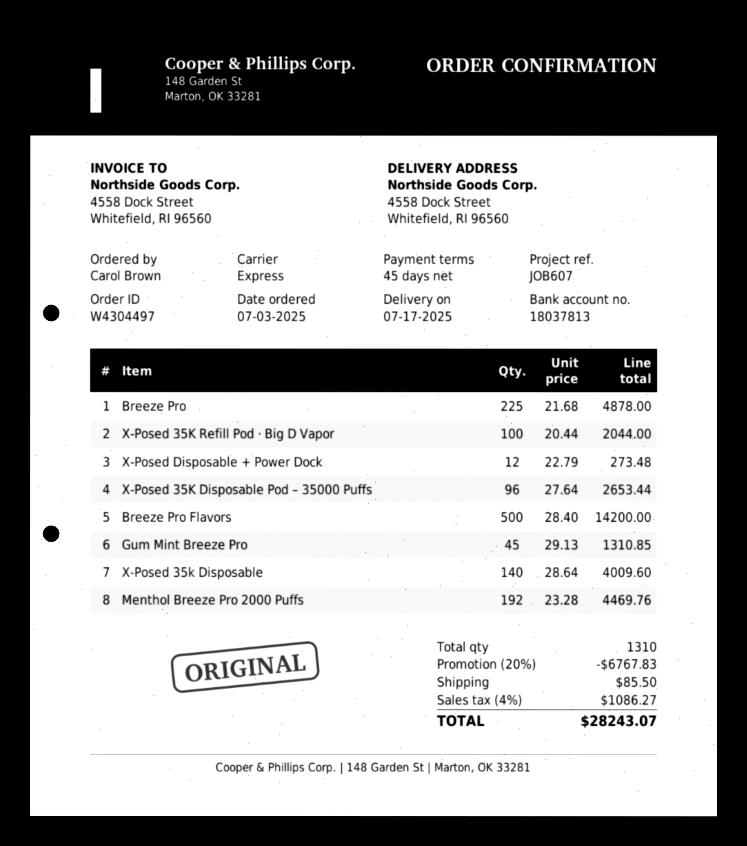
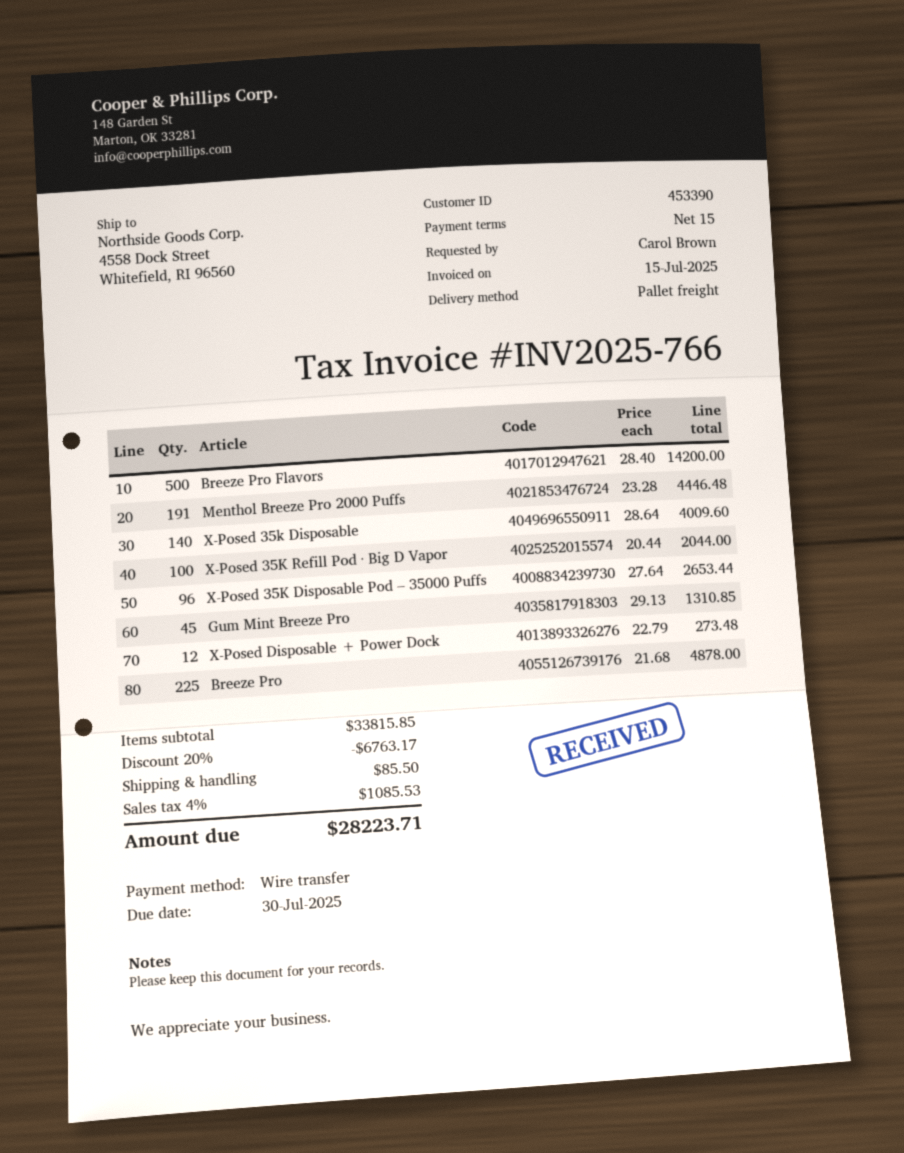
payment terms: 45 days -> 15 days
shipping method: express -> pallet freight
Menthol Breeze Pro 2000 Puffs: 192 x 23.28 = 4469.76 -> 191 x 23.28 = 4446.48
discount: 20% = 6767.83 -> 20% = 6763.17
tax: 4% = 1086.27 -> 4% = 1085.53
total: 28243.07 -> 28223.71

